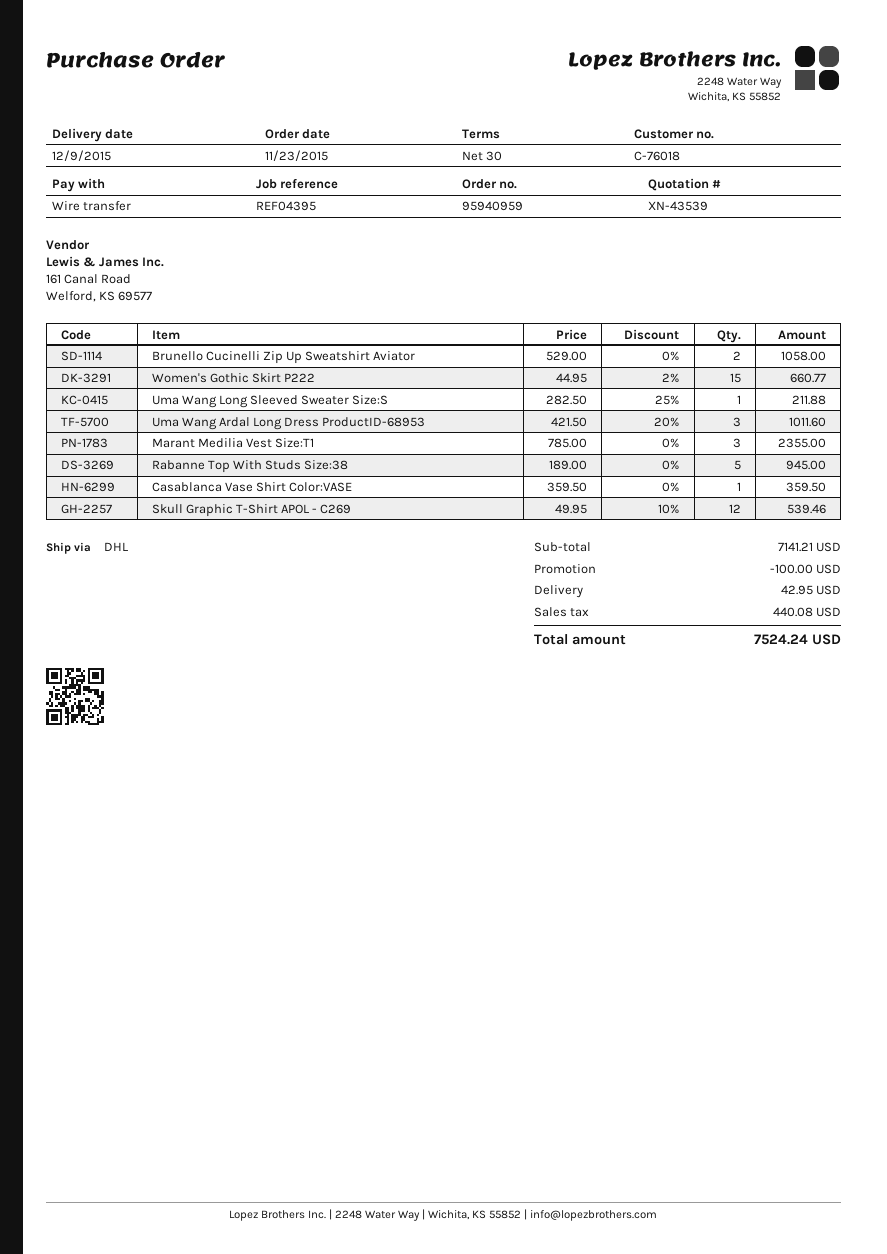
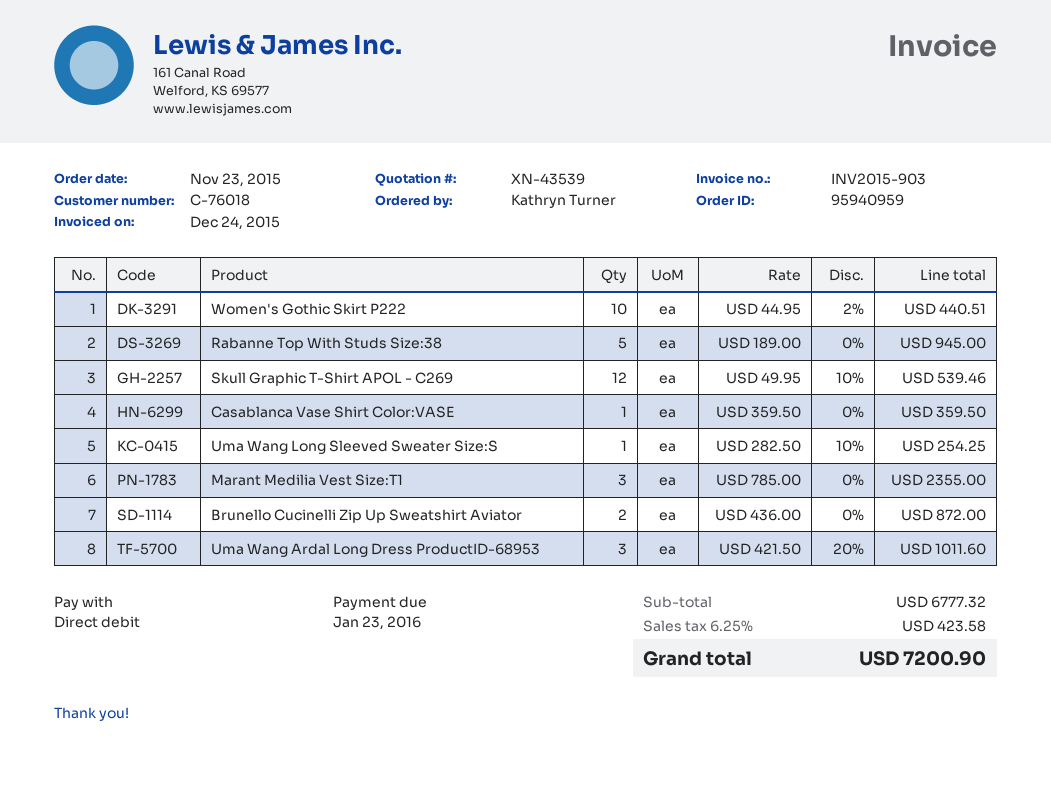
payment method: bank transfer -> direct debit
Brunello Cucinelli Zip Up Sweatshirt Aviator: 2 x 529.00 = 1058.00 -> 2 x 436.00 = 872.00
Women's Gothic Skirt P222: 15 x 44.95 - 2% = 660.77 -> 10 x 44.95 - 2% = 440.51
Uma Wang Long Sleeved Sweater Size:S: 1 x 282.50 - 25% = 211.88 -> 1 x 282.50 - 10% = 254.25
subtotal: 7141.21 -> 6777.32
discount: 100.00 -> none
shipping: 42.95 -> none
tax: 440.08 -> 423.58
total: 7524.24 -> 7200.90

